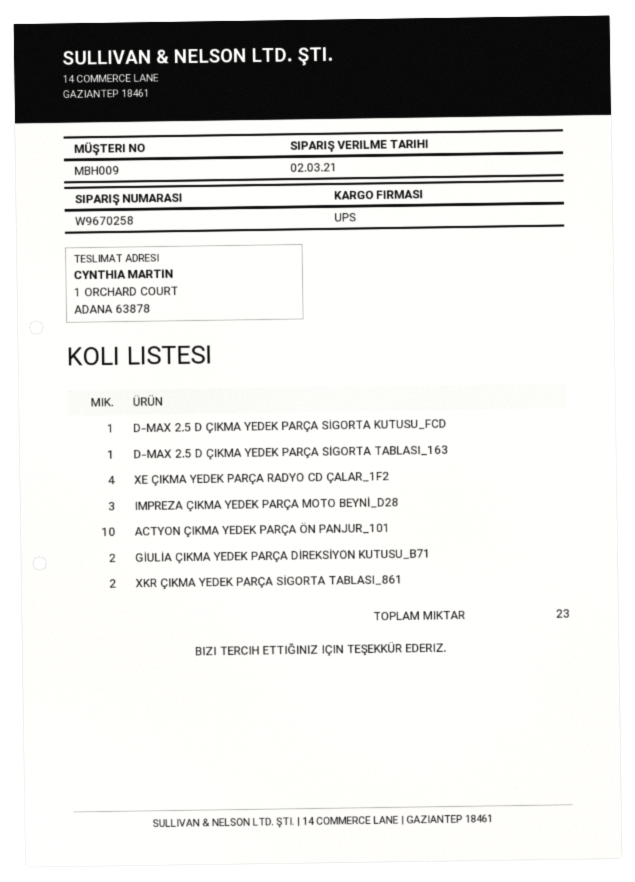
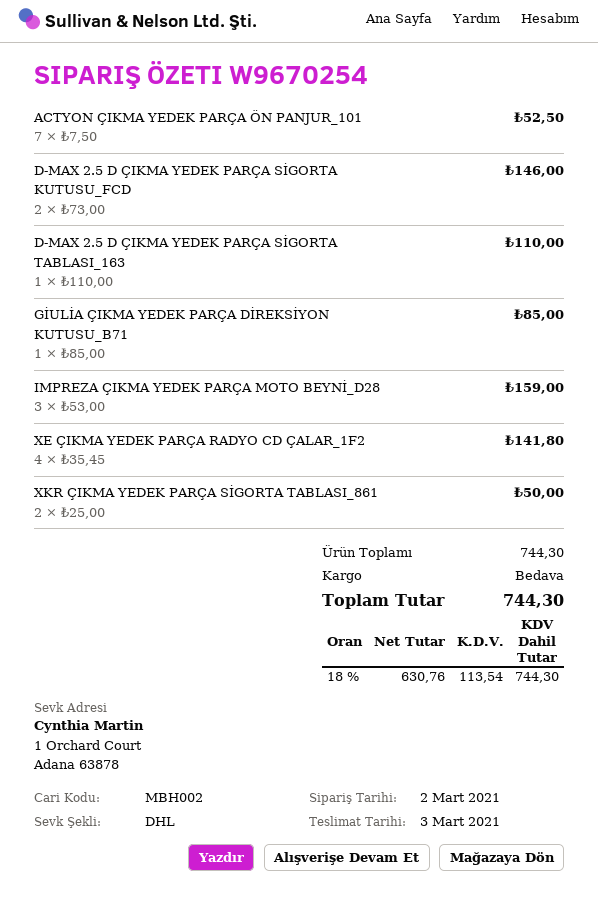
order number: W9670258 -> W9670254
customer number: MBH009 -> MBH002
shipping method: UPS -> DHL
D-MAX 2.5 D ÇIKMA YEDEK PARÇA SİGORTA KUTUSU_FCD: 1 -> 2
ACTYON ÇIKMA YEDEK PARÇA ÖN PANJUR_101: 10 -> 7
GİULİA ÇIKMA YEDEK PARÇA DİREKSİYON KUTUSU_B71: 2 -> 1

